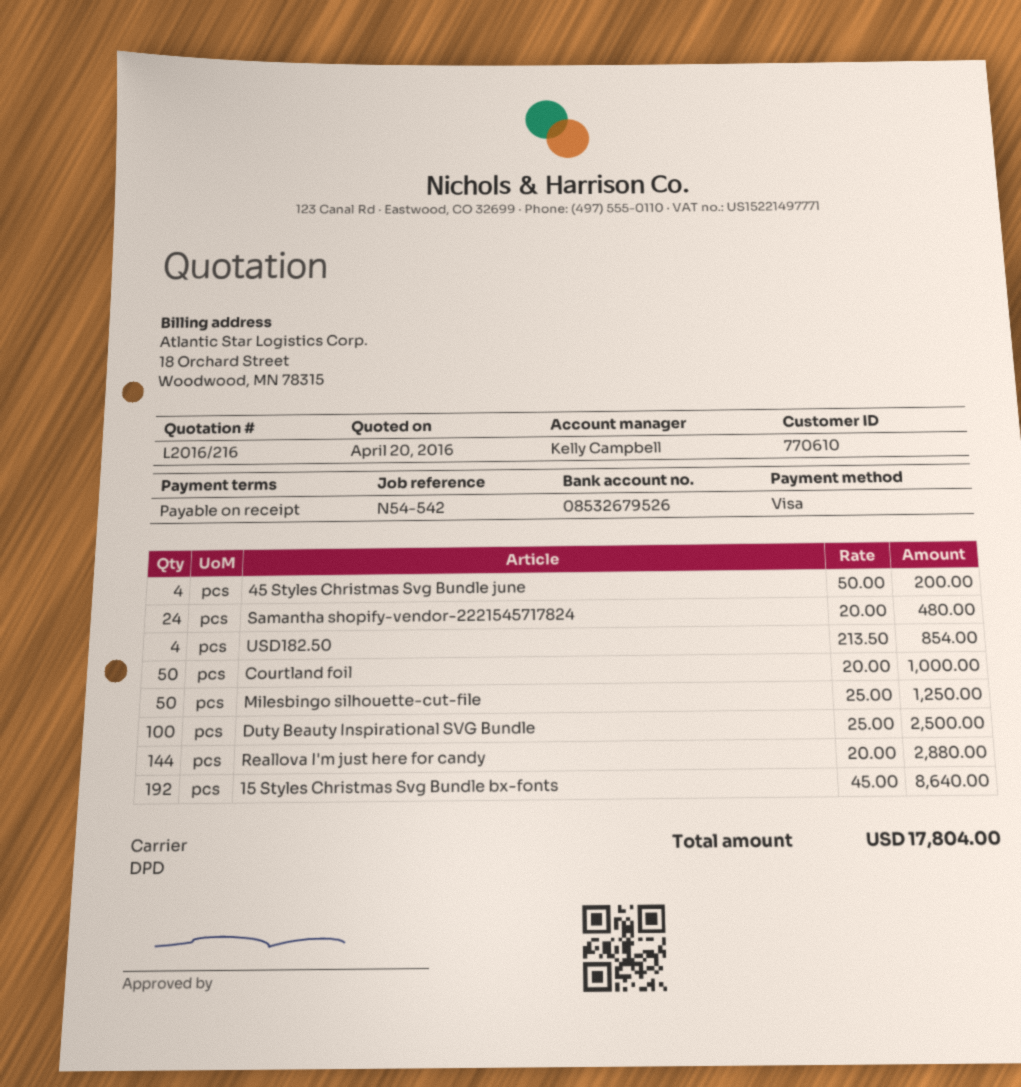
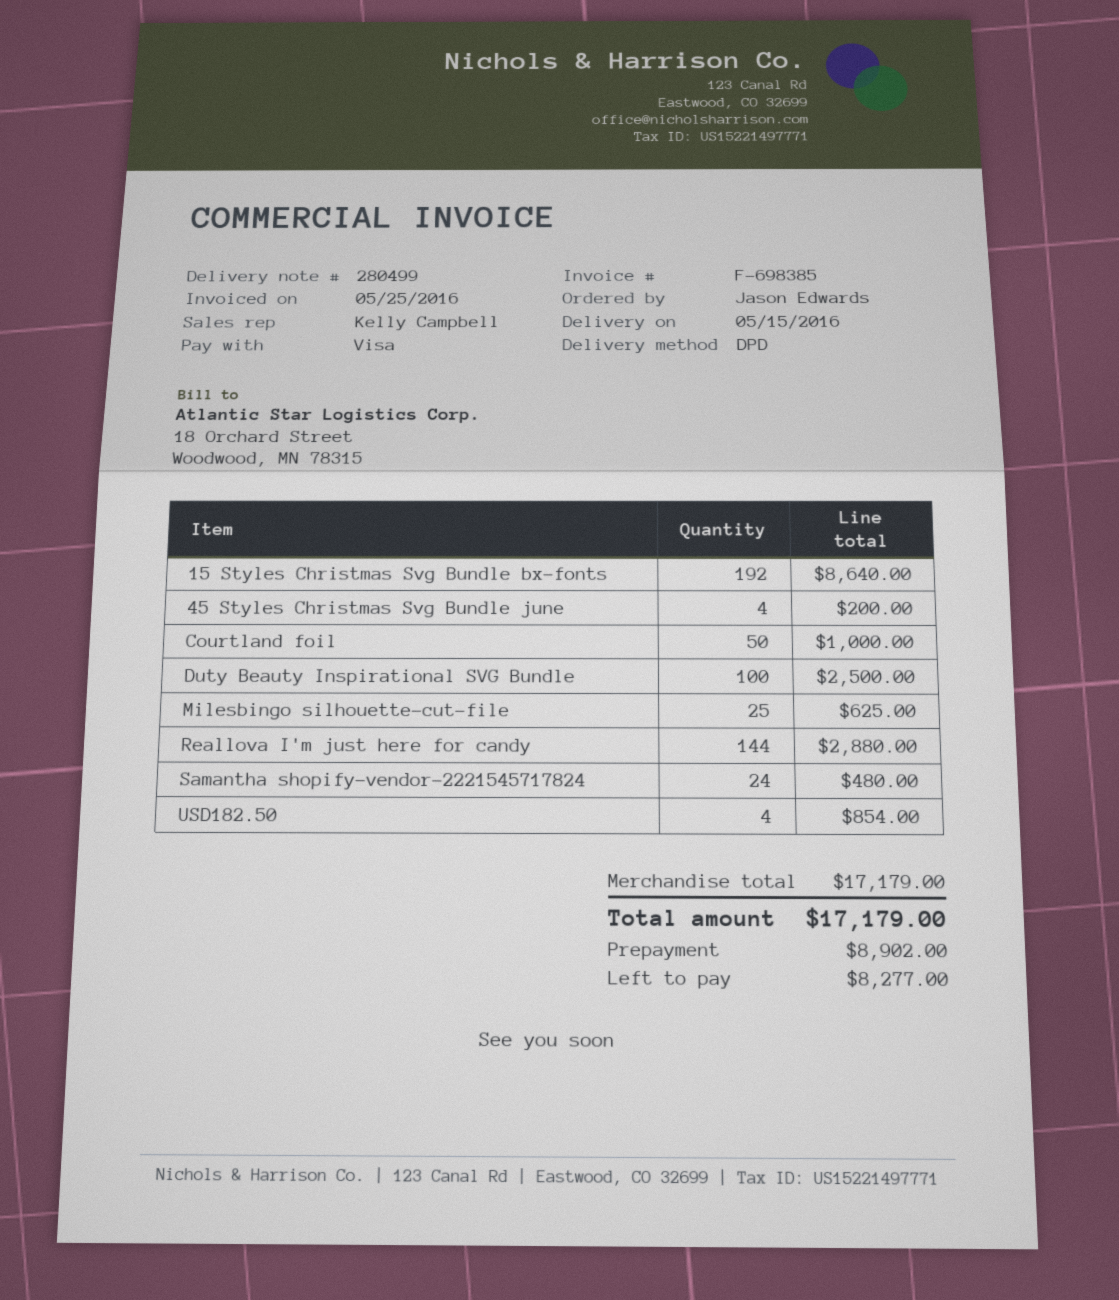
Milesbingo silhouette-cut-file: 50 for 1250.00 -> 25 for 625.00
total: 17804.00 -> 17179.00

